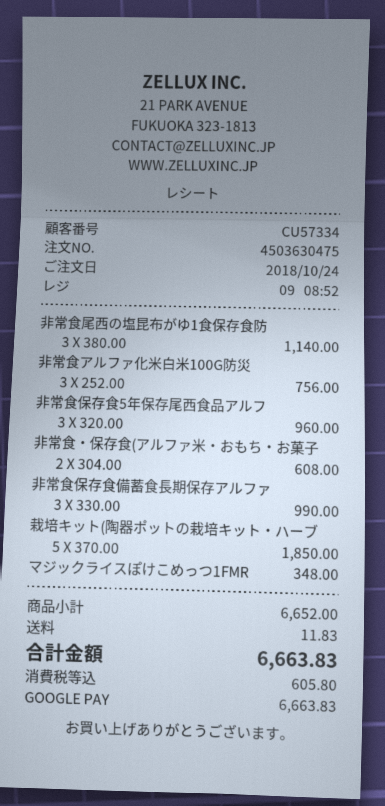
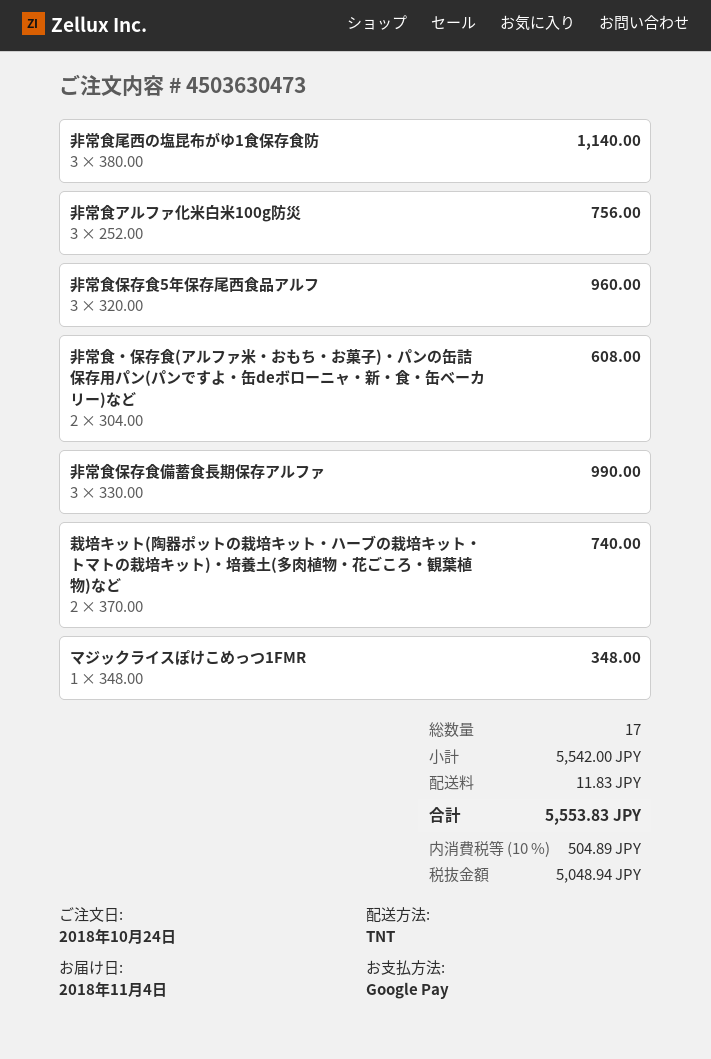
order number: 4503630475 -> 4503630473
栽培キット(陶器ポットの栽培キット・ハーブ: 5 x 370.00 = 1850.00 -> 2 x 370.00 = 740.00
subtotal: 6652.00 -> 5542.00
tax: 605.80 -> 504.89
total: 6663.83 -> 5553.83

